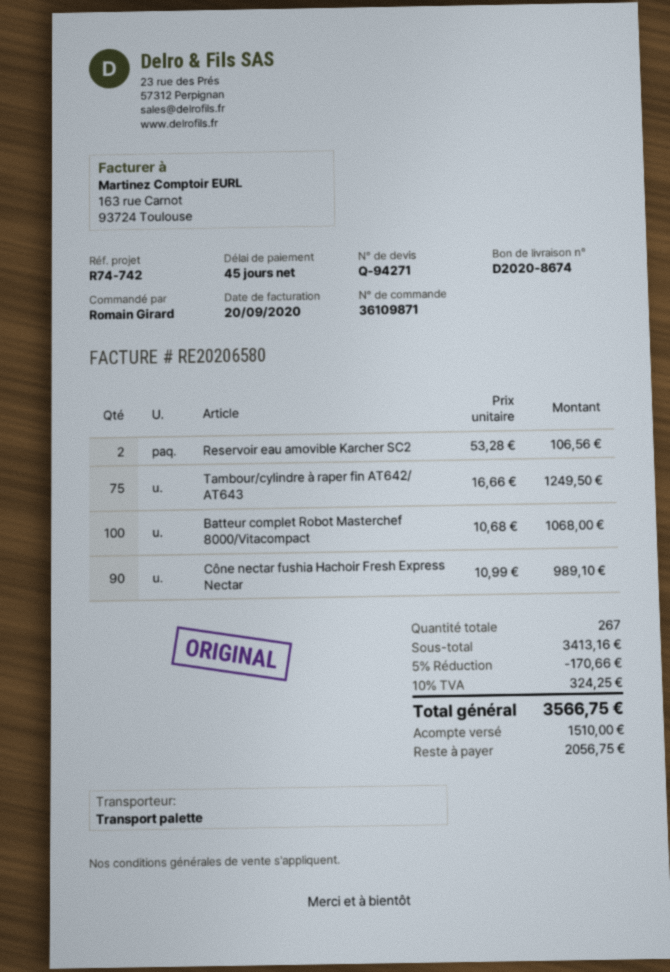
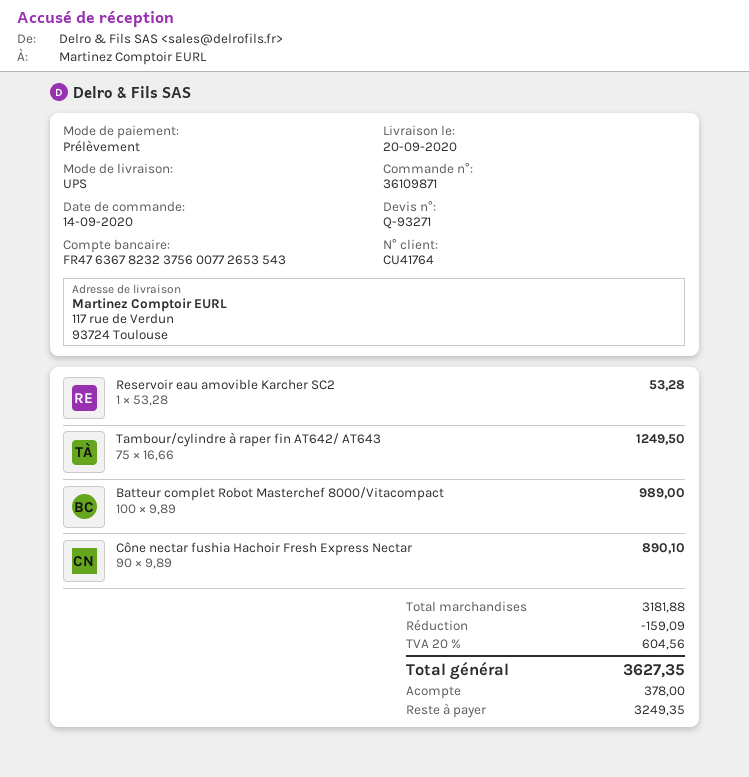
quote number: Q-94271 -> Q-93271
shipping method: pallet freight -> UPS
Reservoir eau amovible Karcher SC2: 2 x 53.28 = 106.56 -> 1 x 53.28 = 53.28
Batteur complet Robot Masterchef 8000/Vitacompact: 100 x 10.68 = 1068.00 -> 100 x 9.89 = 989.00
Cône nectar fushia Hachoir Fresh Express Nectar: 90 x 10.99 = 989.10 -> 90 x 9.89 = 890.10
subtotal: 3413.16 -> 3181.88
discount: 170.66 -> 159.09
tax: 10% = 324.25 -> 20% = 604.56
total: 3566.75 -> 3627.35
deposit: 1510.00 -> 378.00
balance: 2056.75 -> 3249.35

